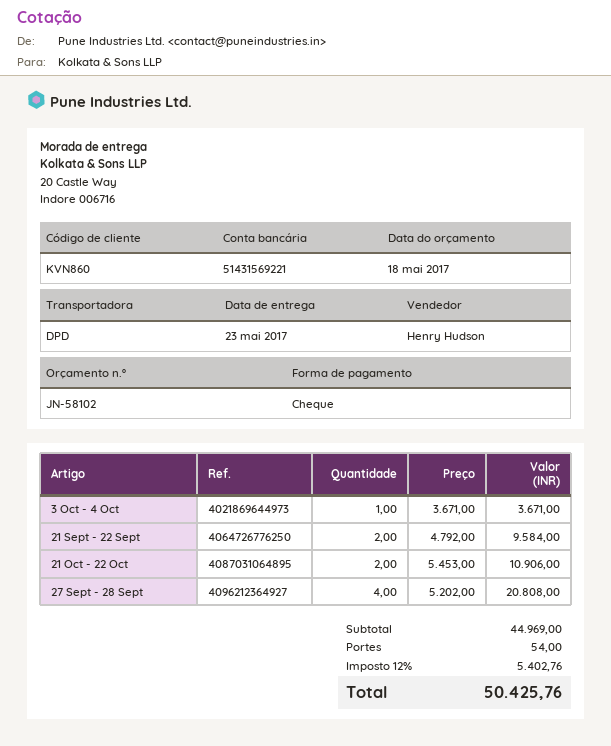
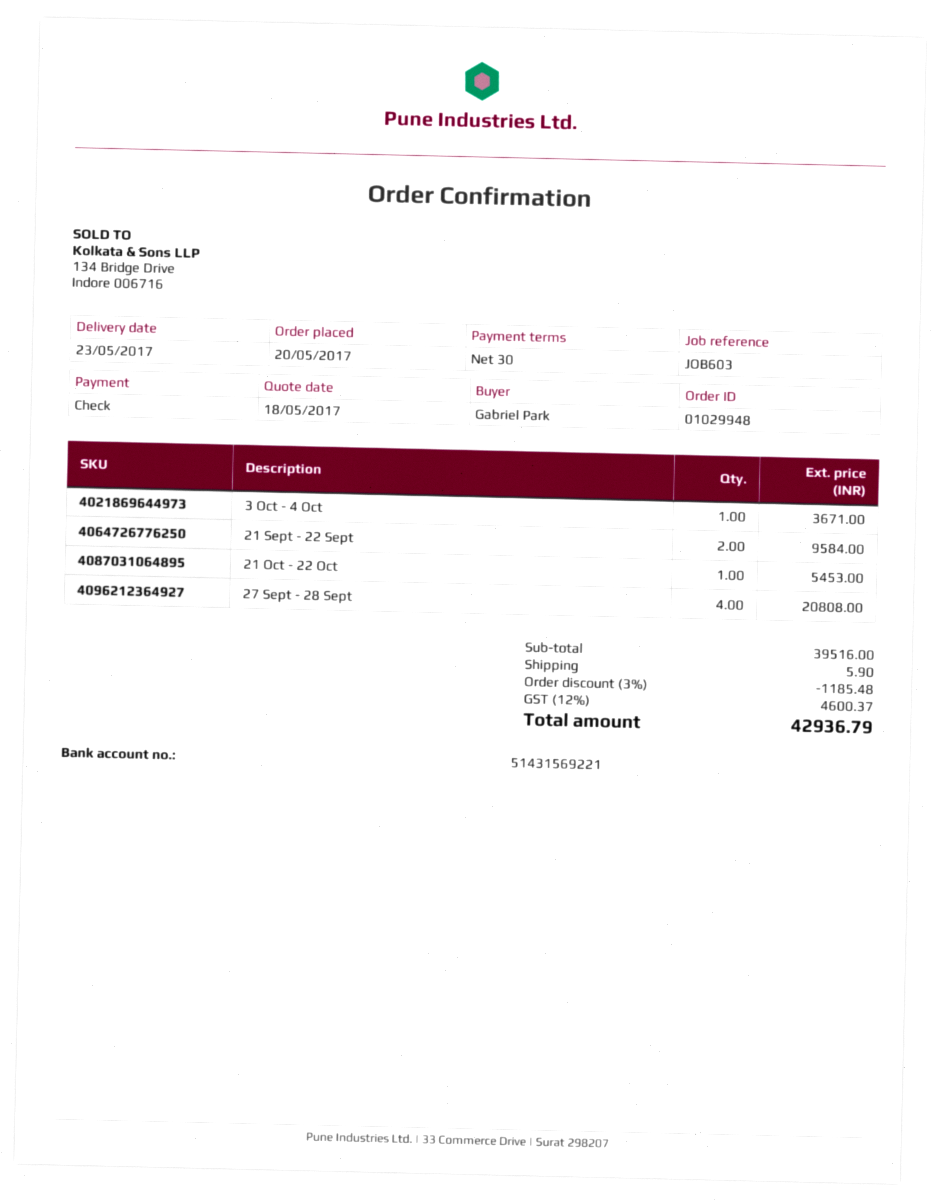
21 Oct - 22 Oct: 2 for 10906.00 -> 1 for 5453.00
subtotal: 44969.00 -> 39516.00
discount: none -> 3% = 1185.48
shipping: 54.00 -> 5.90
tax: 12% = 5402.76 -> 12% = 4600.37
total: 50425.76 -> 42936.79

